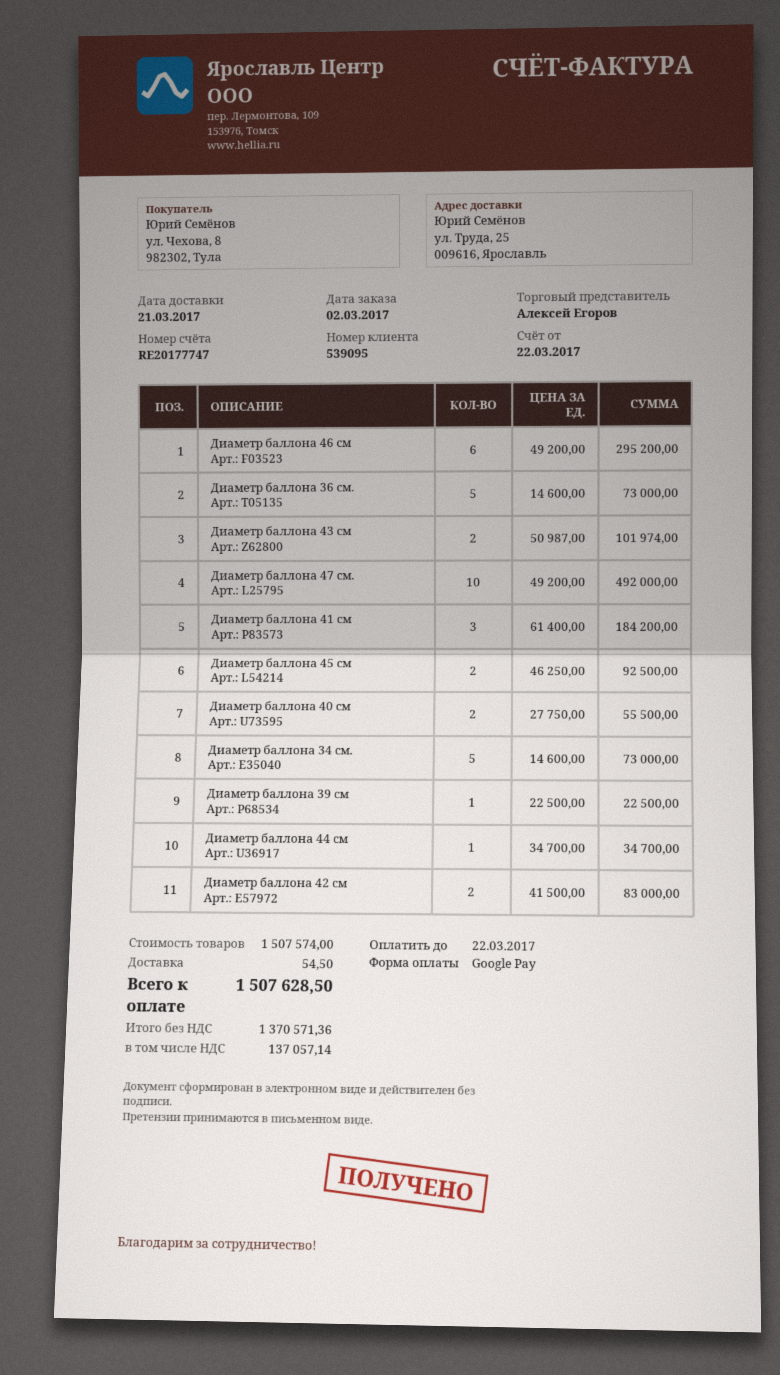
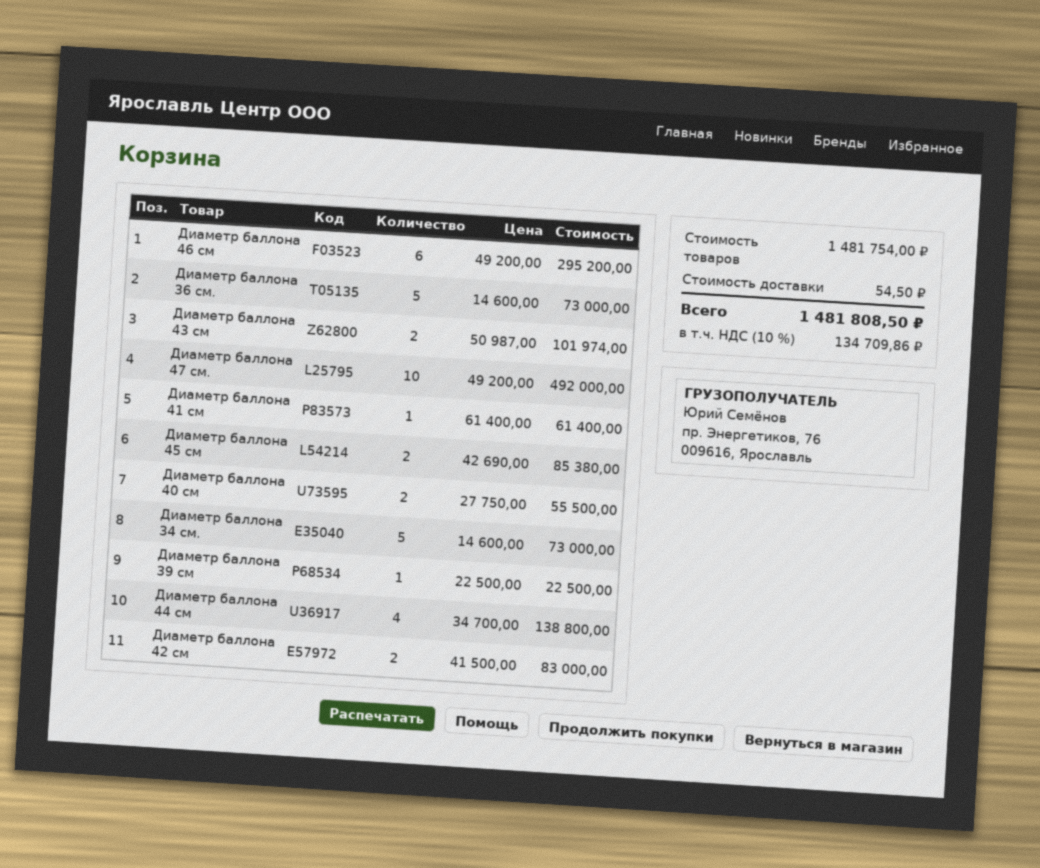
ship to: ул. Труда, 25, 009616, Ярославль -> пр. Энергетиков, 76, 009616, Ярославль
Диаметр баллона 41 см: 3 x 61400.00 = 184200.00 -> 1 x 61400.00 = 61400.00
Диаметр баллона 45 см: 2 x 46250.00 = 92500.00 -> 2 x 42690.00 = 85380.00
Диаметр баллона 44 см: 1 x 34700.00 = 34700.00 -> 4 x 34700.00 = 138800.00
subtotal: 1507574.00 -> 1481754.00
tax: 137057.14 -> 134709.86
total: 1507628.50 -> 1481808.50

